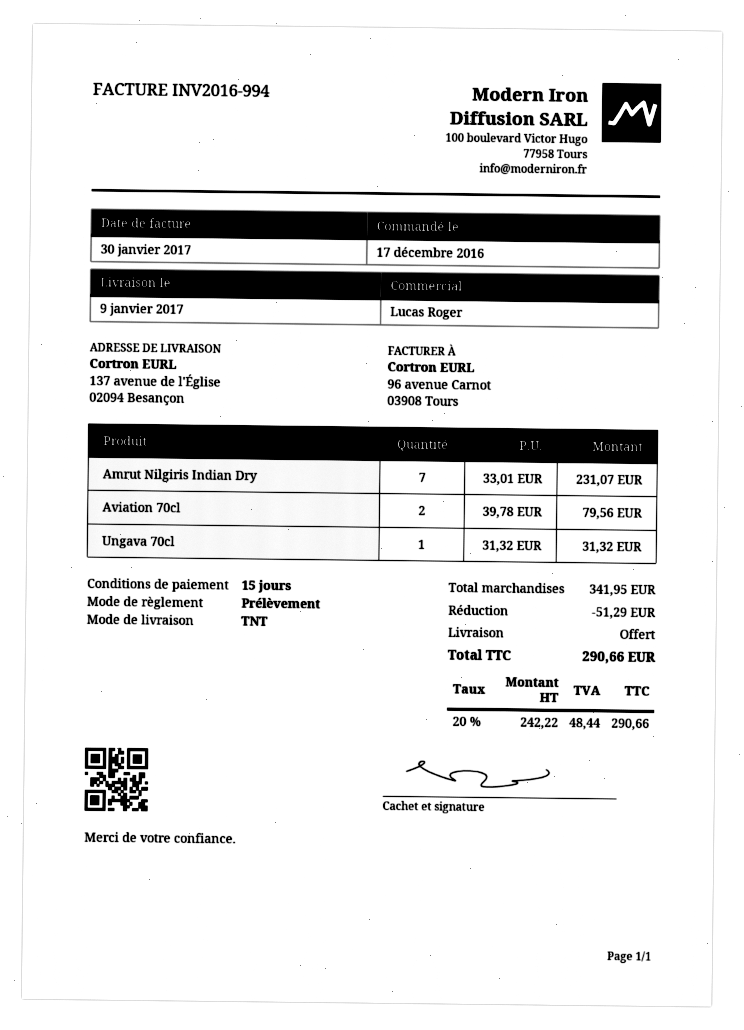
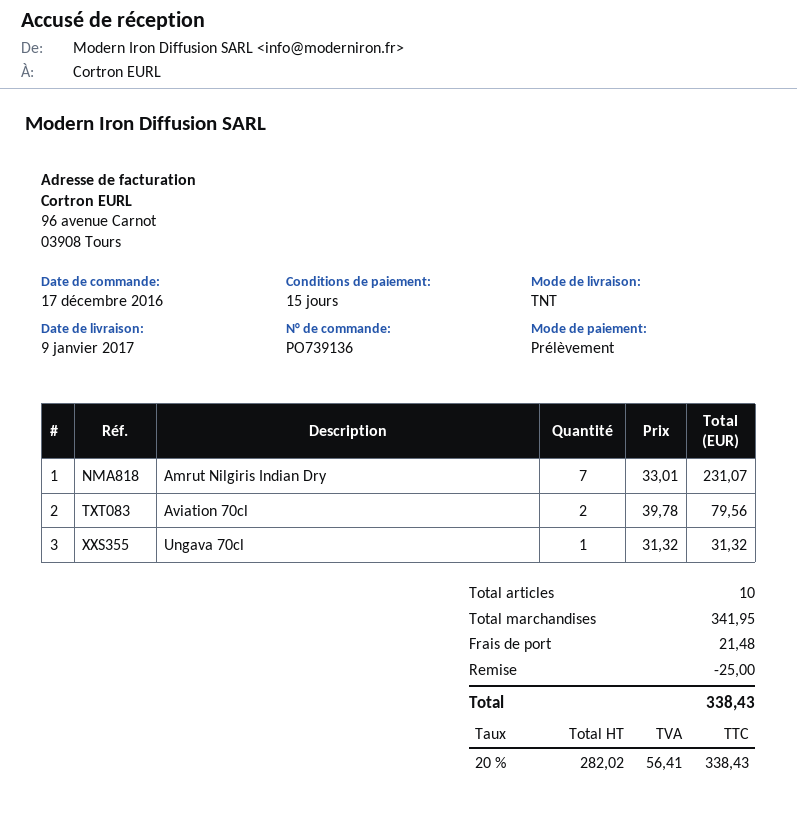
discount: 51.29 -> 25.00
shipping: 0.00 -> 21.48
net: 242.22 -> 282.02
tax: 20% = 48.44 -> 20% = 56.41
total: 290.66 -> 338.43

